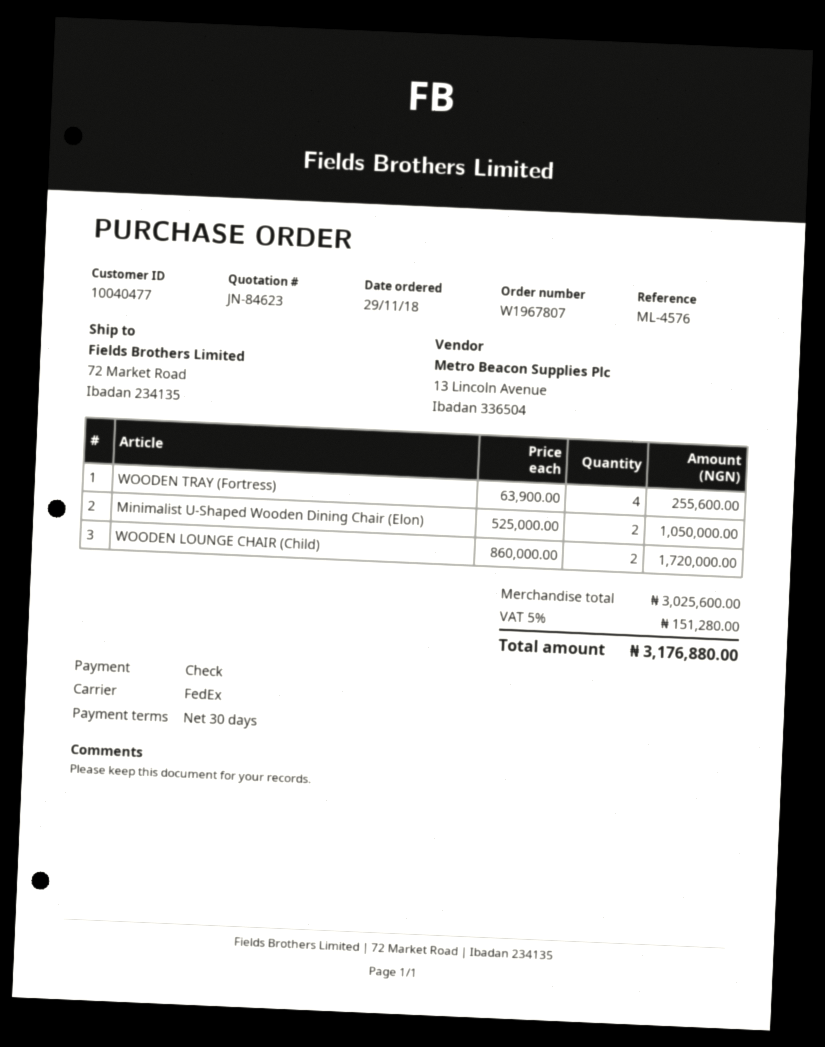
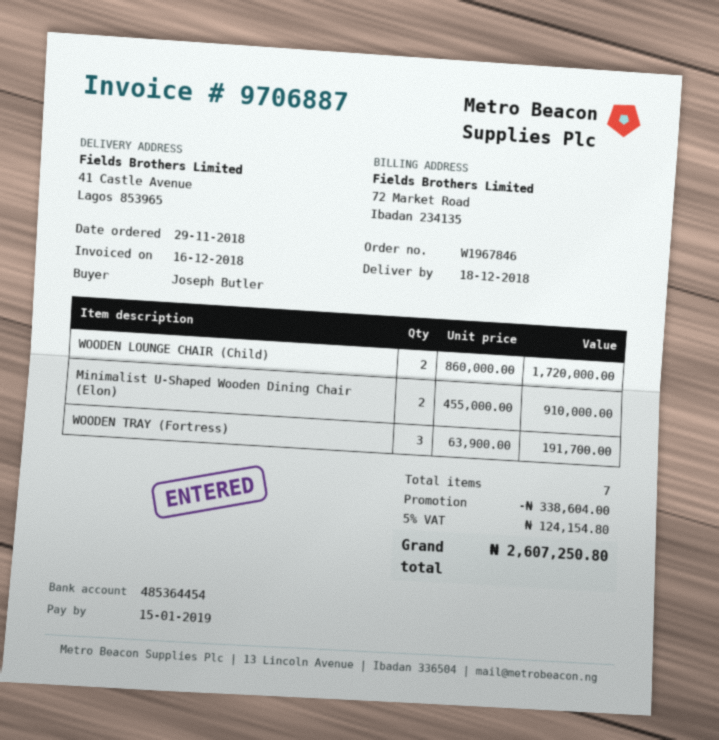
order number: W1967807 -> W1967846
ship to: 72 Market Road, Ibadan 234135 -> 41 Castle Avenue, Lagos 853965
WOODEN TRAY (Fortress): 4 x 63900.00 = 255600.00 -> 3 x 63900.00 = 191700.00
Minimalist U-Shaped Wooden Dining Chair (Elon): 2 x 525000.00 = 1050000.00 -> 2 x 455000.00 = 910000.00
discount: none -> 338604.00
tax: 5% = 151280.00 -> 5% = 124154.80
total: 3176880.00 -> 2607250.80

